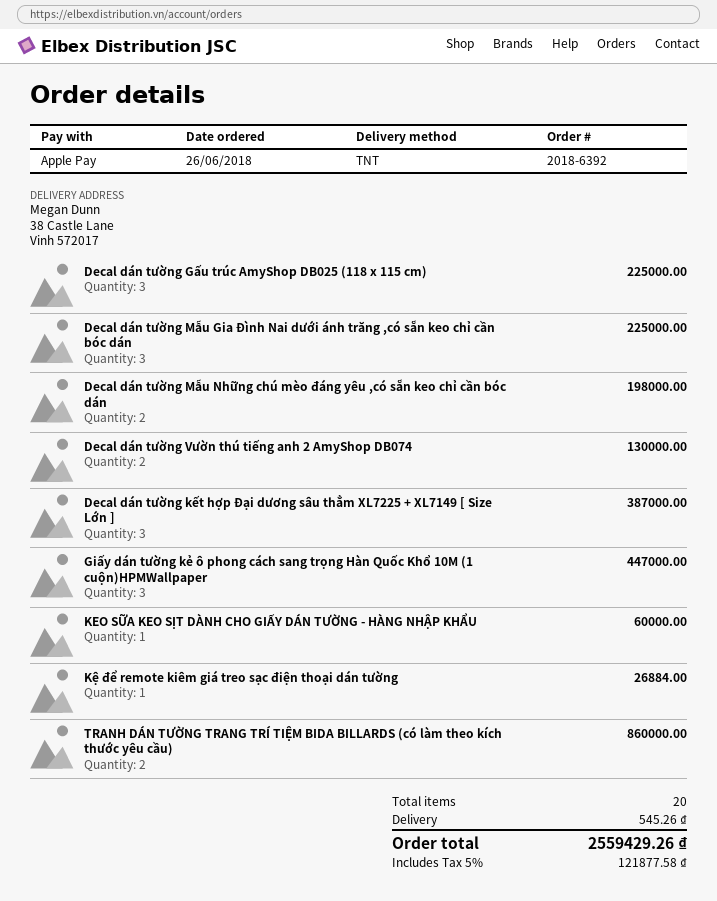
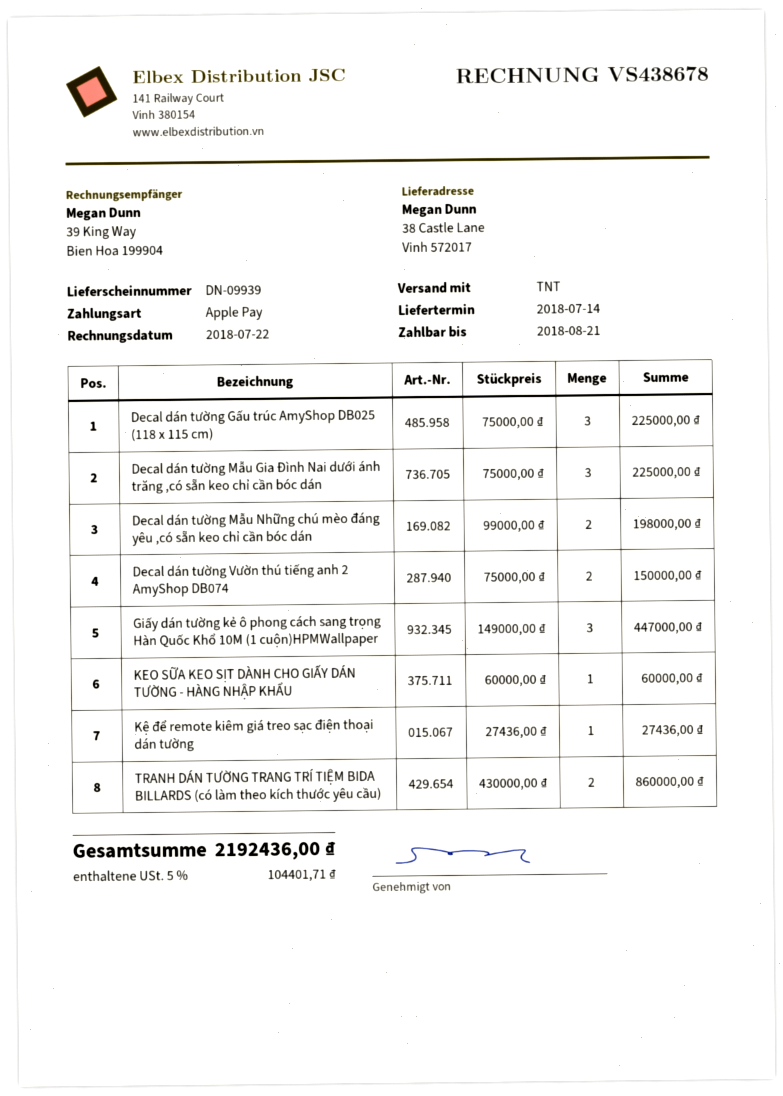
Decal dán tường Vườn thú tiếng anh 2 AmyShop DB074: 2 for 130000.00 -> 2 for 150000.00
Decal dán tường kết hợp Đại dương sâu thẳm XL7225 + XL7149 [ Size Lớn ]: 3 for 387000.00 -> none
Kệ để remote kiêm giá treo sạc điện thoại dán tường: 1 for 26884.00 -> 1 for 27436.00
shipping: 545.26 -> none
tax: 5% = 121877.58 -> 5% = 104401.71
total: 2559429.26 -> 2192436.00

